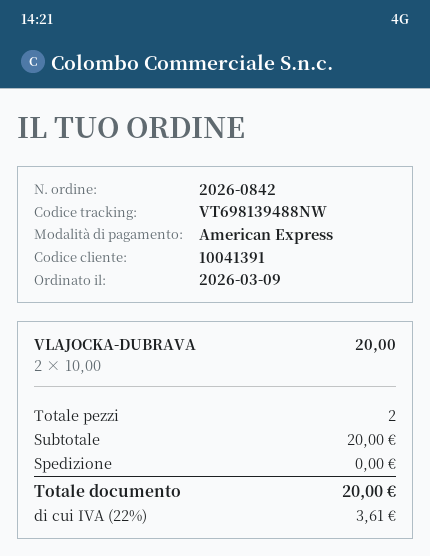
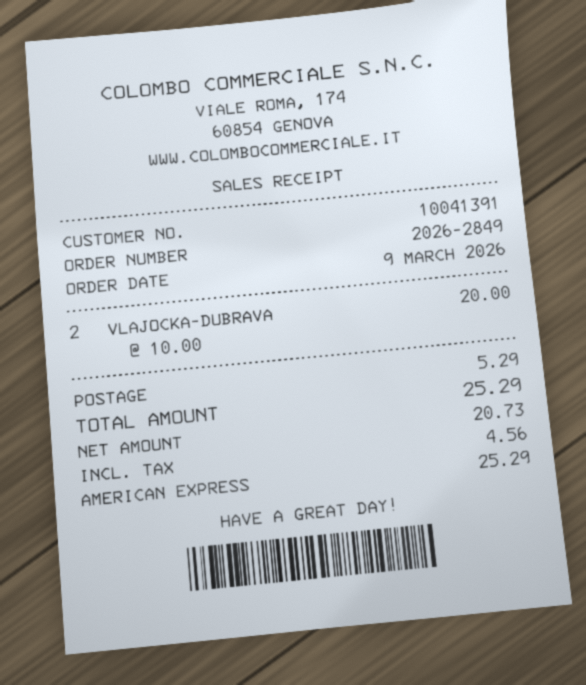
order number: 2026-0842 -> 2026-2849
shipping: 0.00 -> 5.29
tax: 3.61 -> 4.56
total: 20.00 -> 25.29

